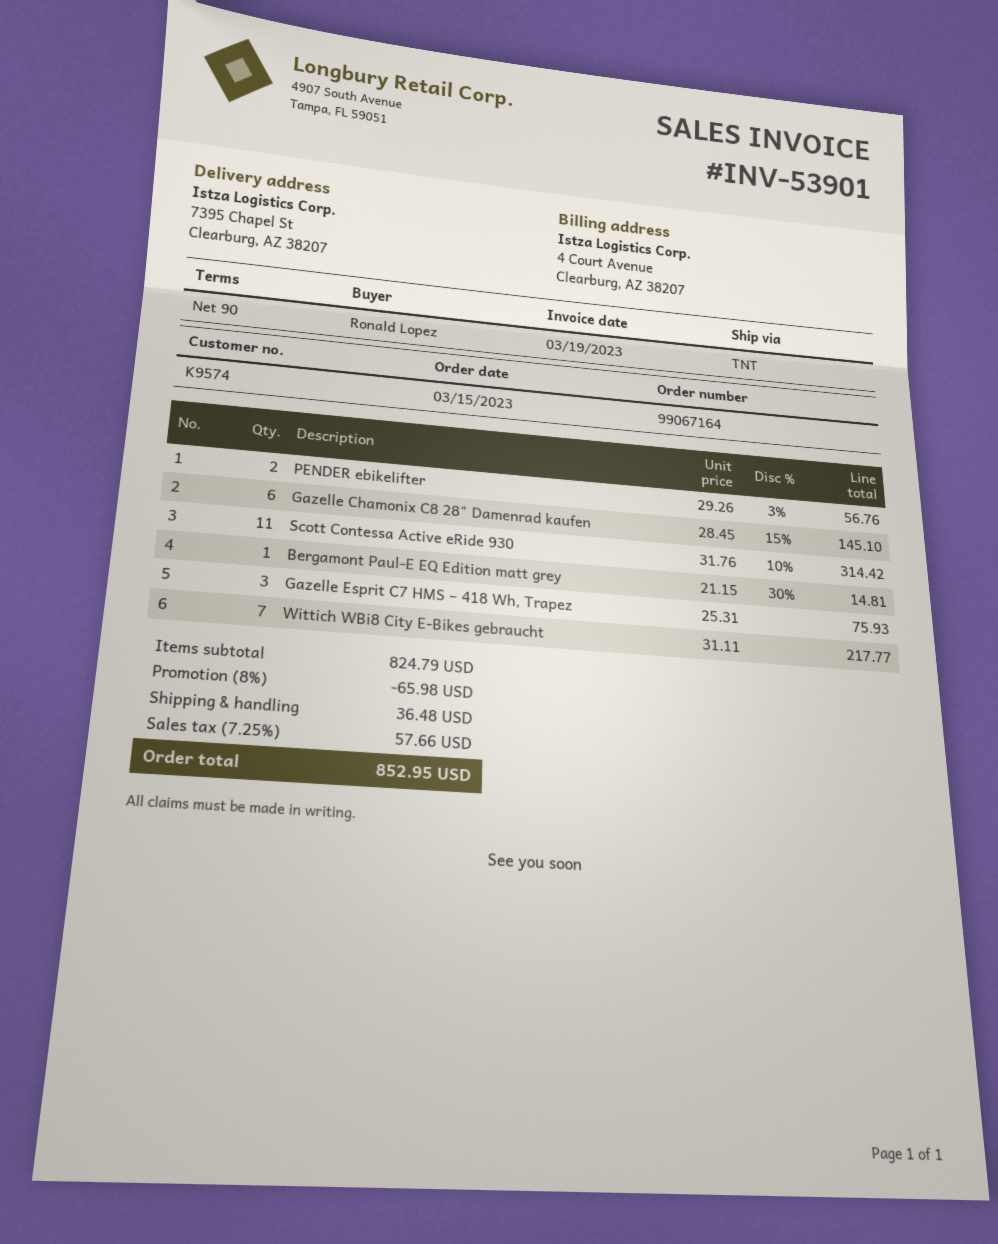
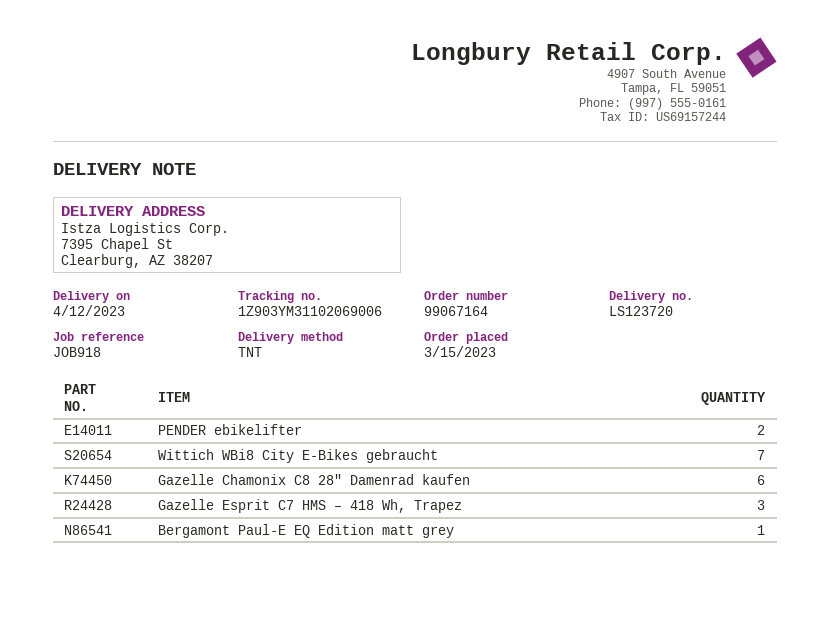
Scott Contessa Active eRide 930: 11 -> none

